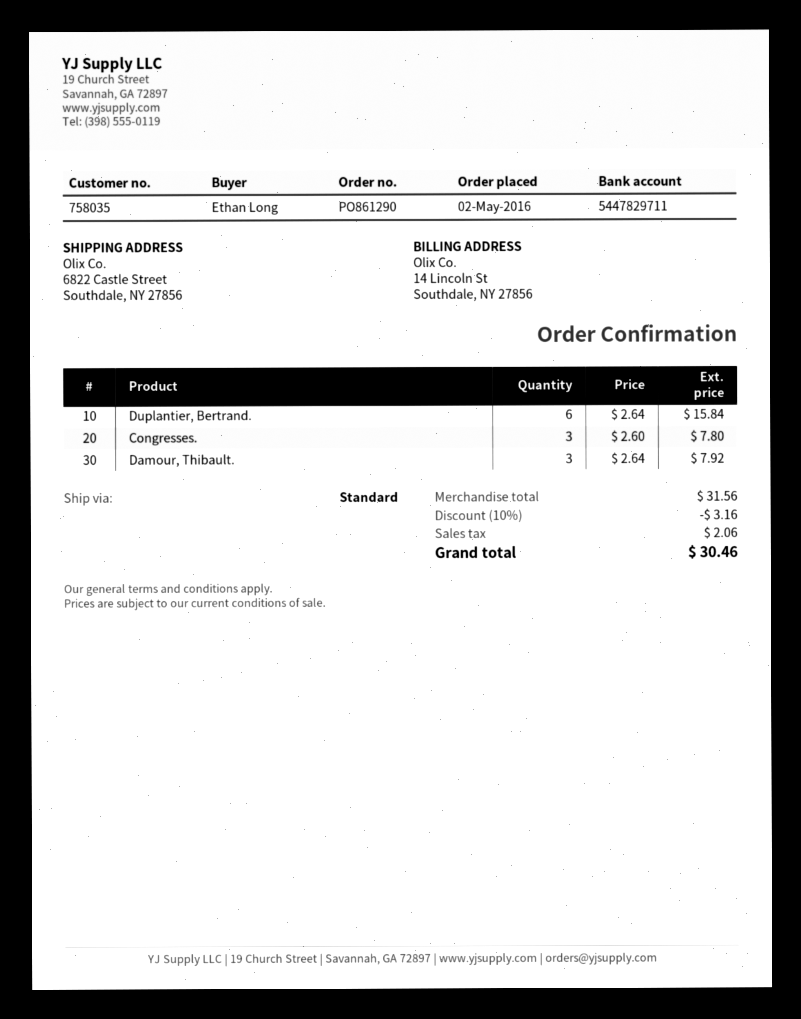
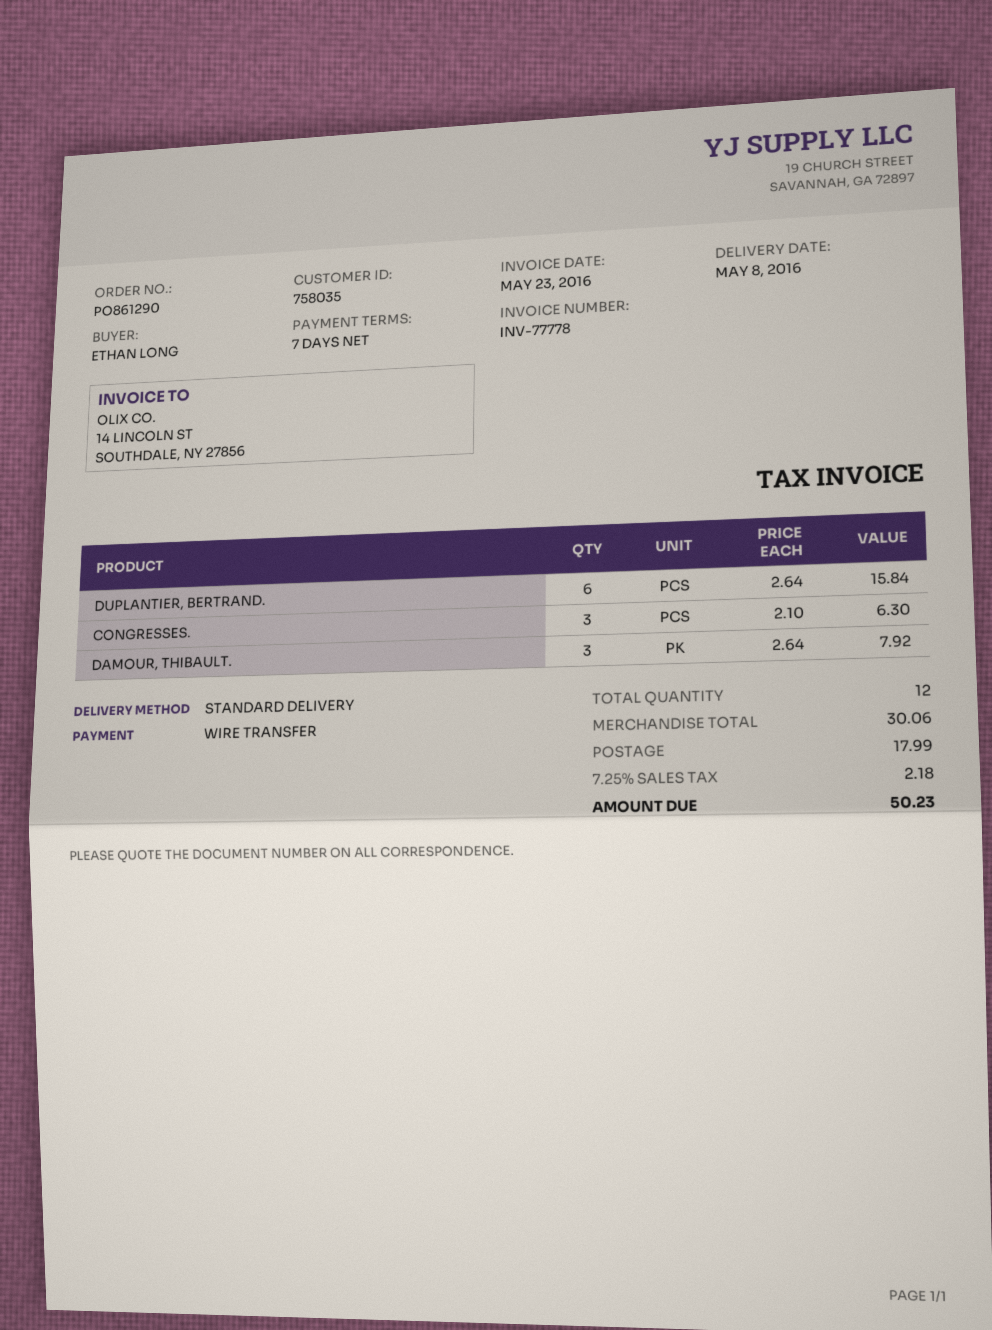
Congresses.: 3 x 2.60 = 7.80 -> 3 x 2.10 = 6.30
subtotal: 31.56 -> 30.06
discount: 10% = 3.16 -> none
shipping: none -> 17.99
tax: 2.06 -> 2.18
total: 30.46 -> 50.23

